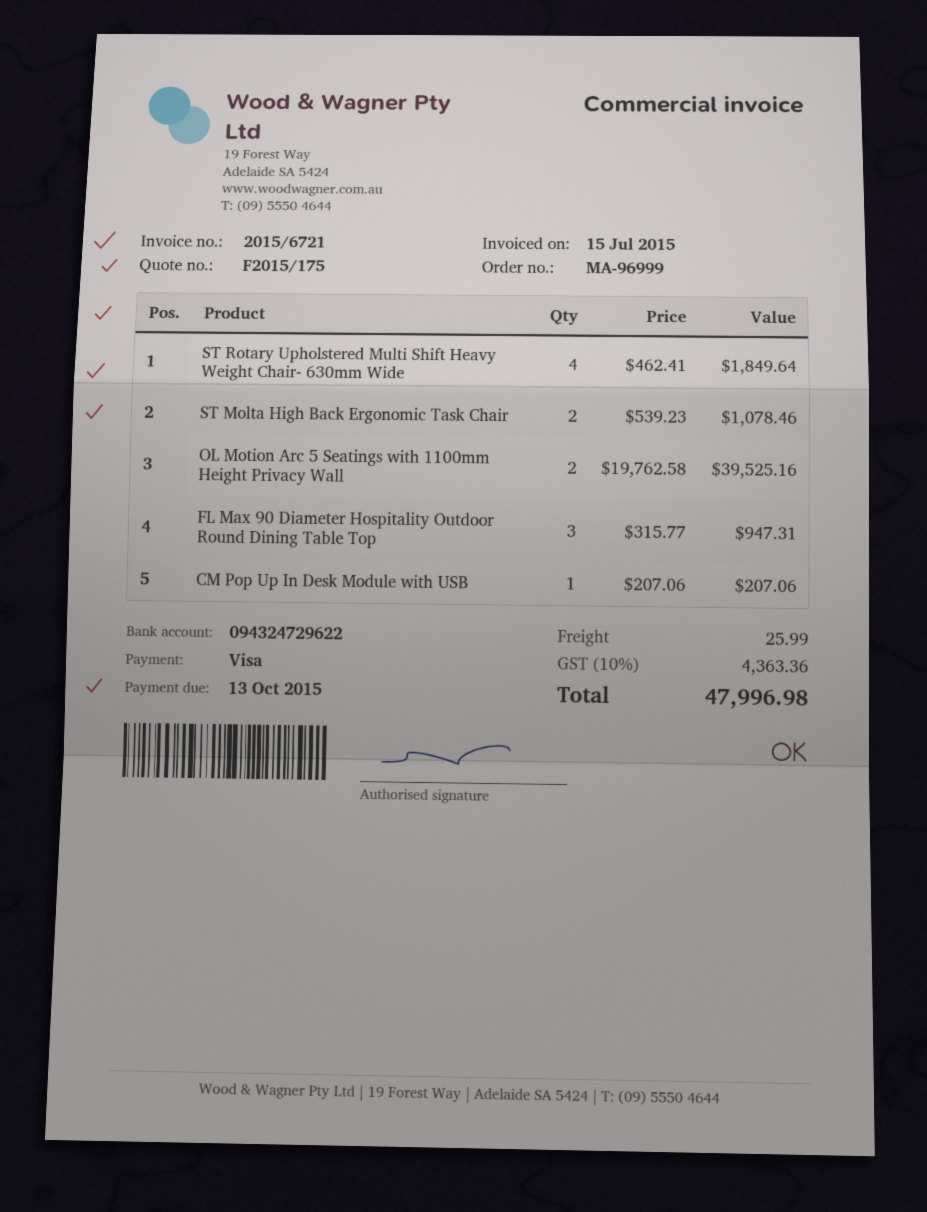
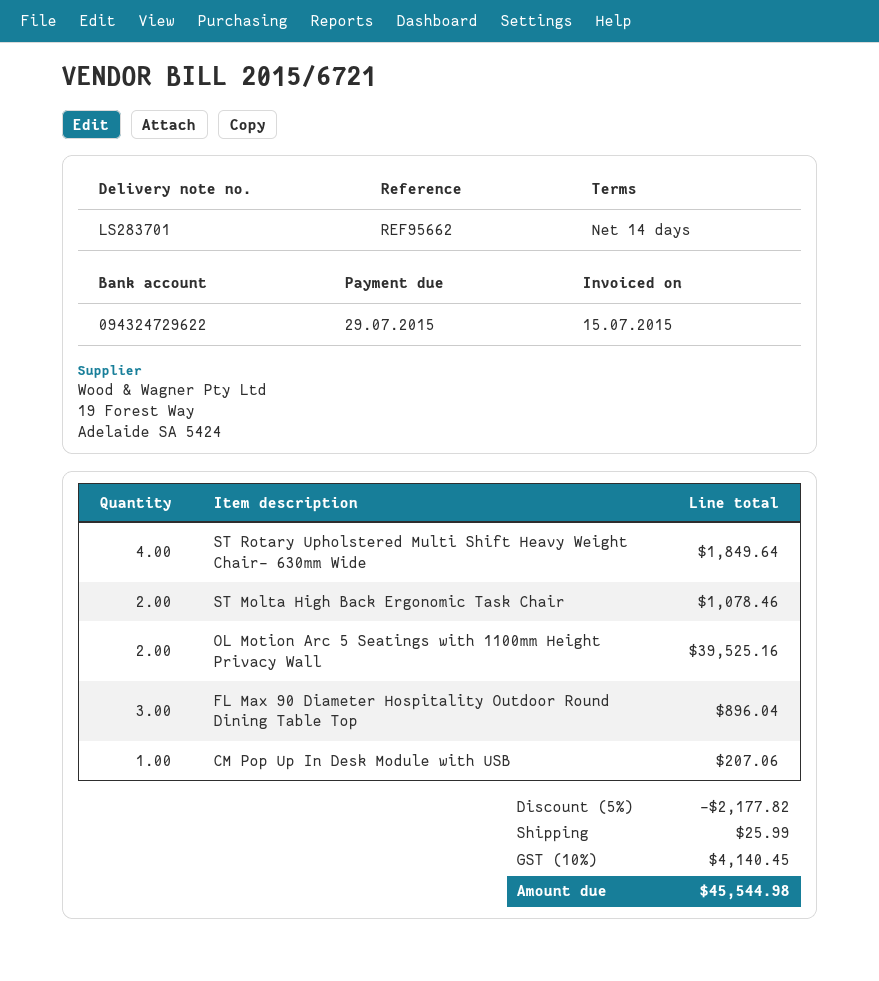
due date: 2015-10-13 -> 2015-07-29
FL Max 90 Diameter Hospitality Outdoor Round Dining Table Top: 3 for 947.31 -> 3 for 896.04
discount: none -> 5% = 2177.82
tax: 10% = 4363.36 -> 10% = 4140.45
total: 47996.98 -> 45544.98

